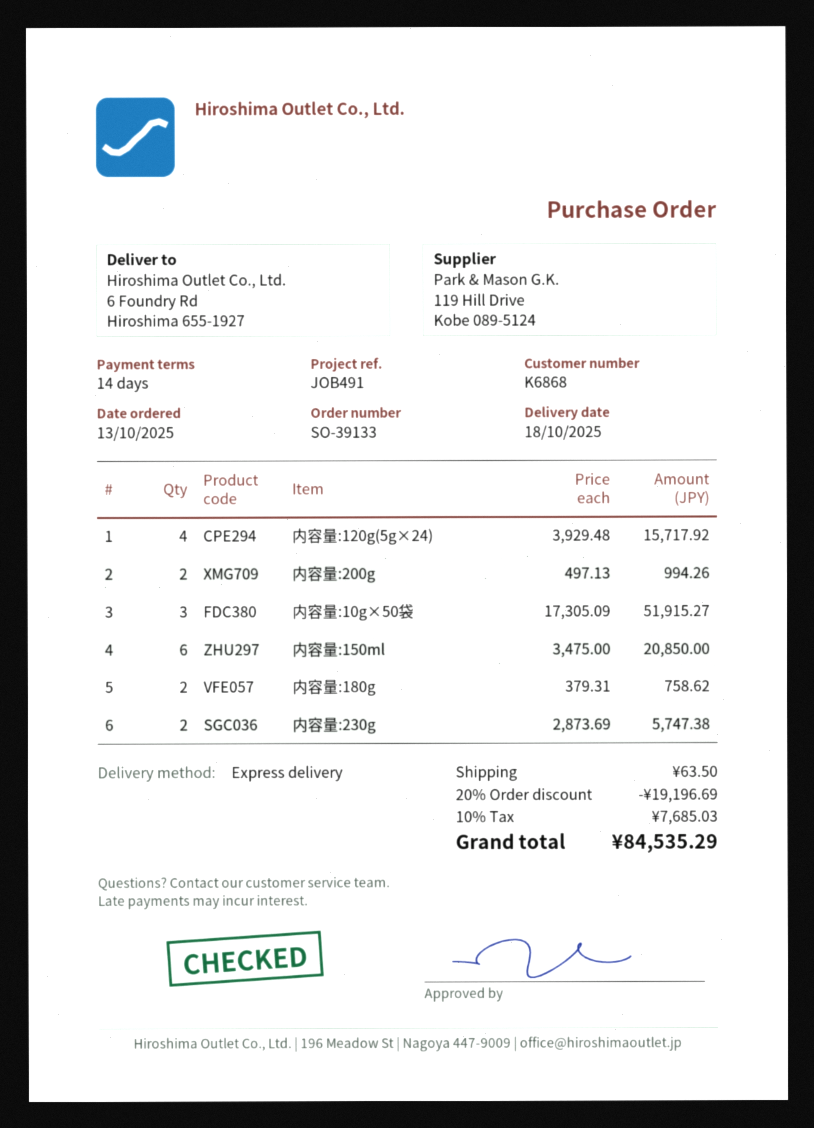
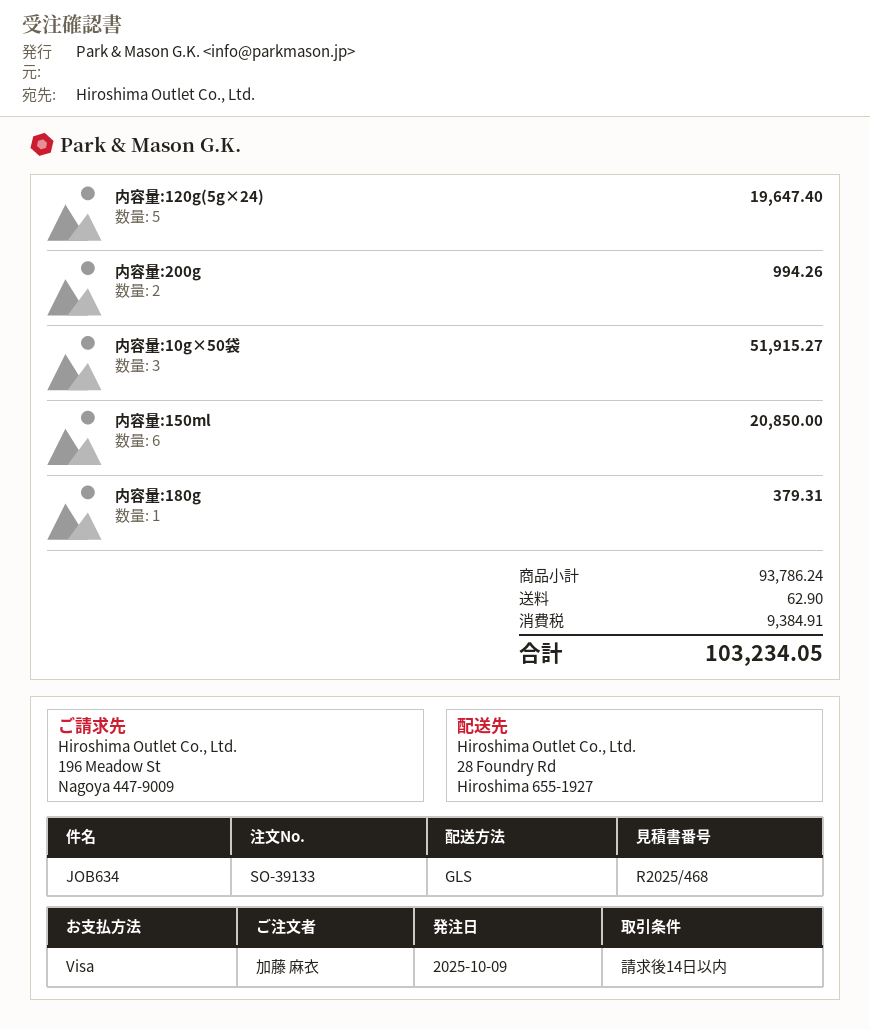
order date: 2025-10-13 -> 2025-10-09
reference: JOB491 -> JOB634
shipping method: express -> GLS
ship to: 6 Foundry Rd, Hiroshima 655-1927 -> 28 Foundry Rd, Hiroshima 655-1927
内容量:120g(5g×24): 4 for 15717.92 -> 5 for 19647.40
内容量:180g: 2 for 758.62 -> 1 for 379.31
内容量:230g: 2 for 5747.38 -> none
discount: 20% = 19196.69 -> none
shipping: 63.50 -> 62.90
tax: 7685.03 -> 9384.91
total: 84535.29 -> 103234.05

